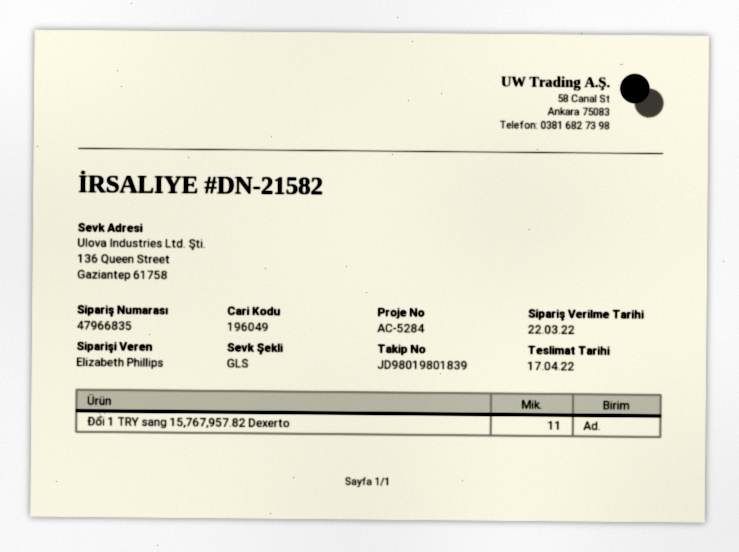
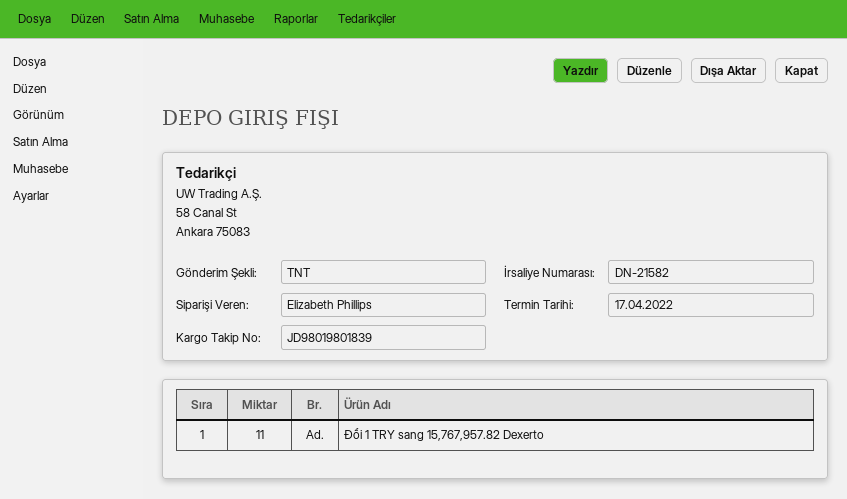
shipping method: GLS -> TNT

